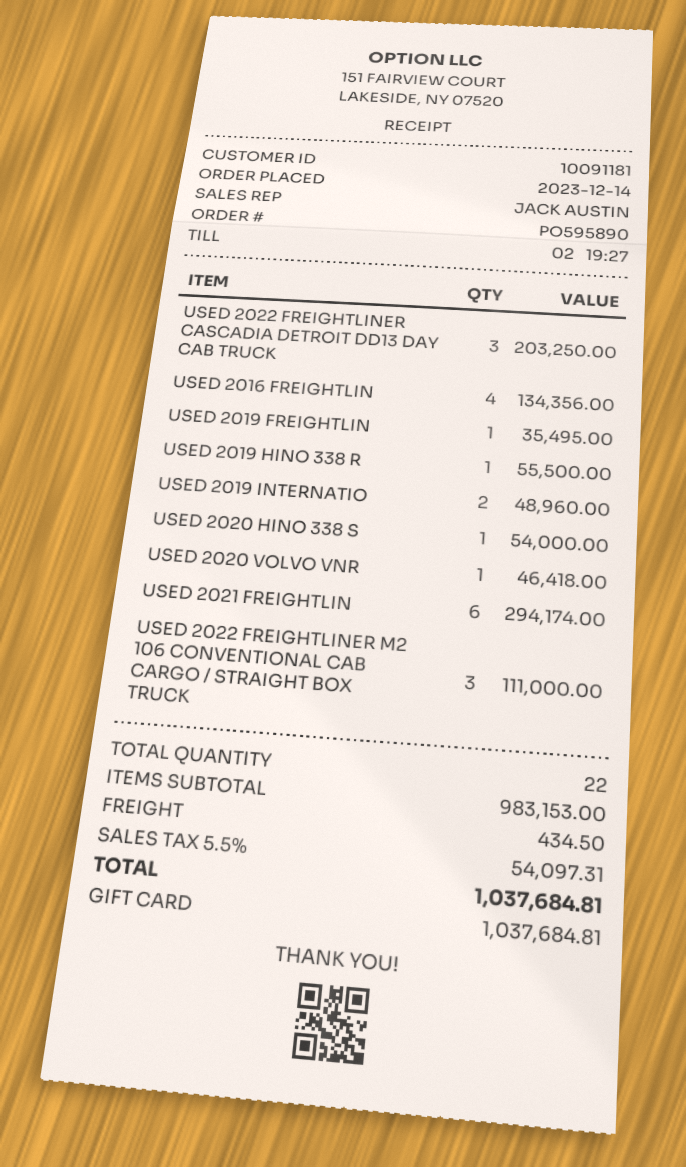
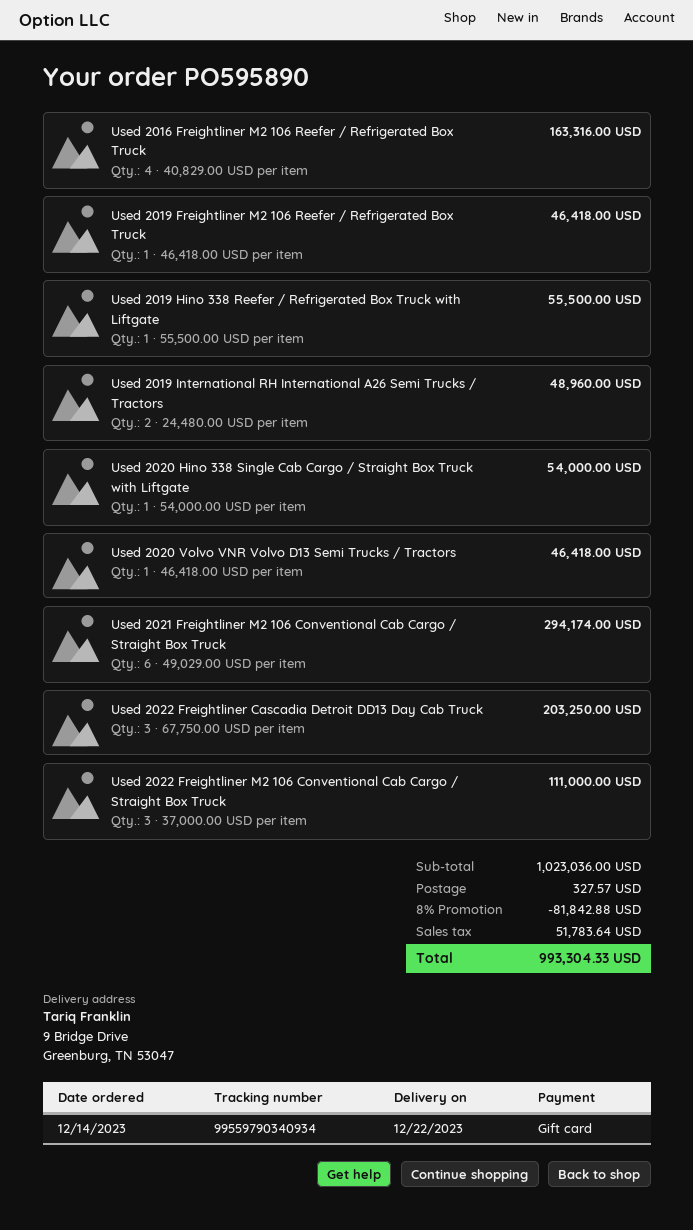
USED 2016 FREIGHTLIN: 4 for 134356.00 -> 4 for 163316.00
USED 2019 FREIGHTLIN: 1 for 35495.00 -> 1 for 46418.00
subtotal: 983153.00 -> 1023036.00
discount: none -> 8% = 81842.88
shipping: 434.50 -> 327.57
tax: 54097.31 -> 51783.64
total: 1037684.81 -> 993304.33

